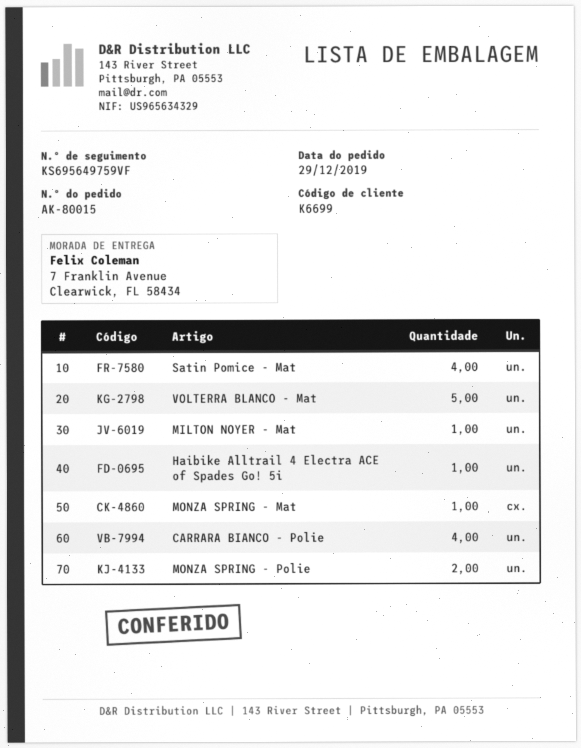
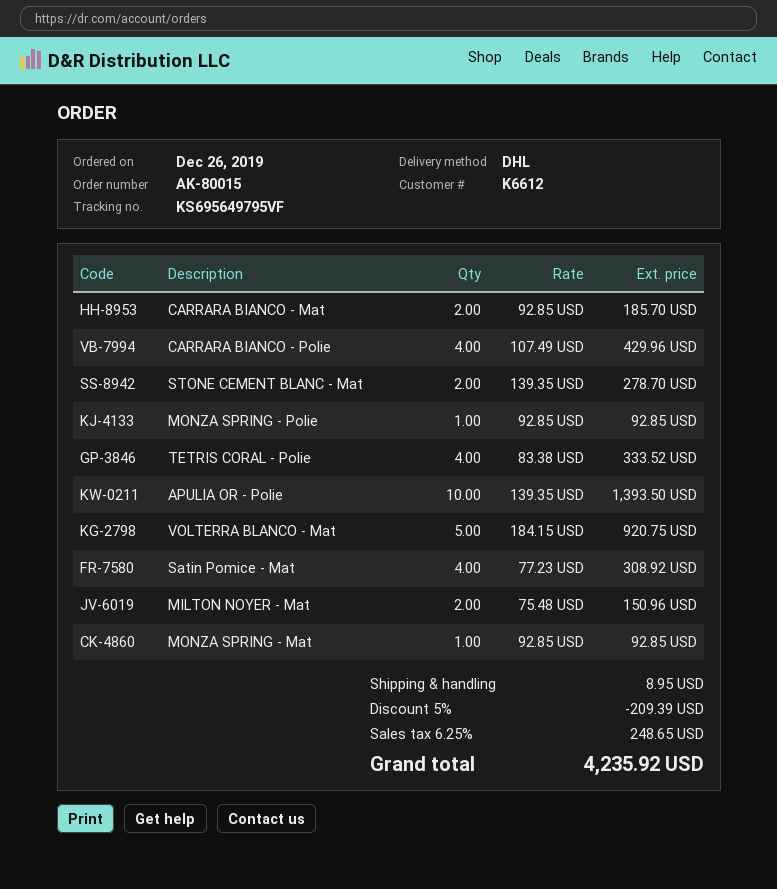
order date: 2019-12-29 -> 2019-12-26
customer number: K6699 -> K6612
tracking number: KS695649759VF -> KS695649795VF
MILTON NOYER - Mat: 1 -> 2
Haibike Alltrail 4 Electra ACE of Spades Go! 5i: 1 -> none
MONZA SPRING - Polie: 2 -> 1
CARRARA BIANCO - Mat: none -> 2
STONE CEMENT BLANC - Mat: none -> 2
TETRIS CORAL - Polie: none -> 4
APULIA OR - Polie: none -> 10

